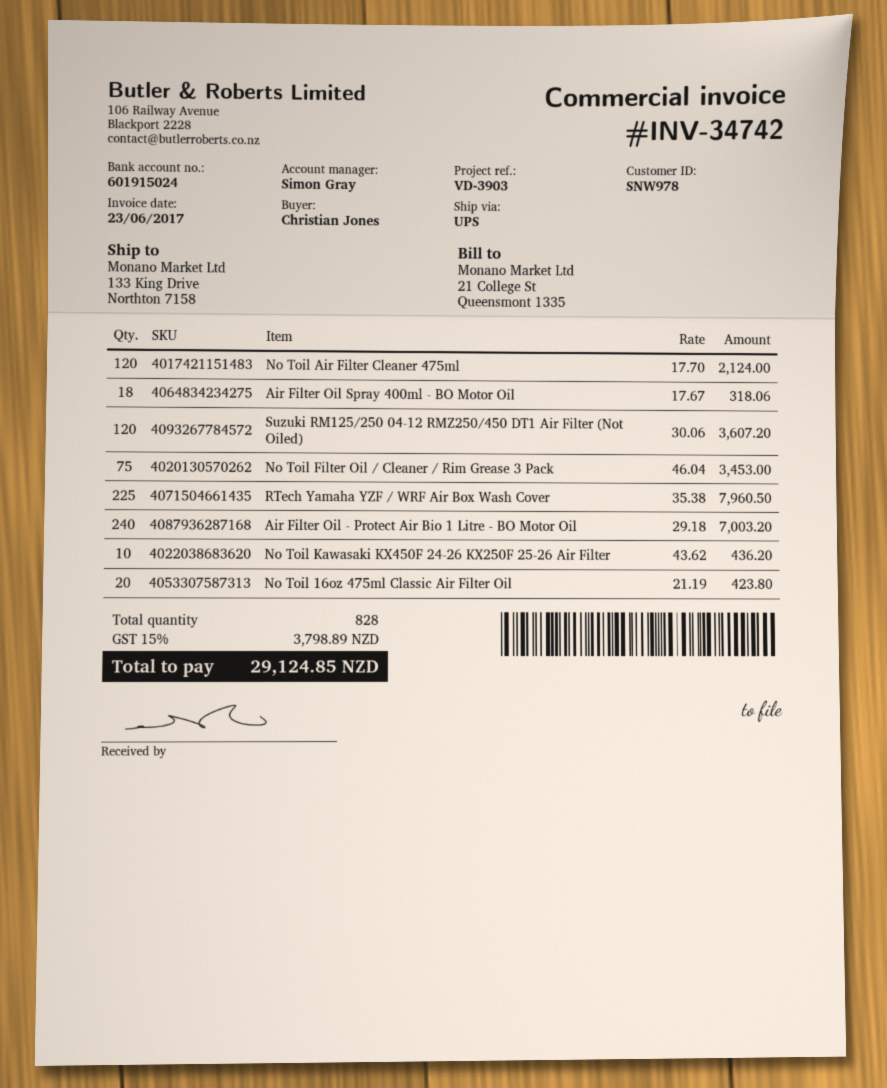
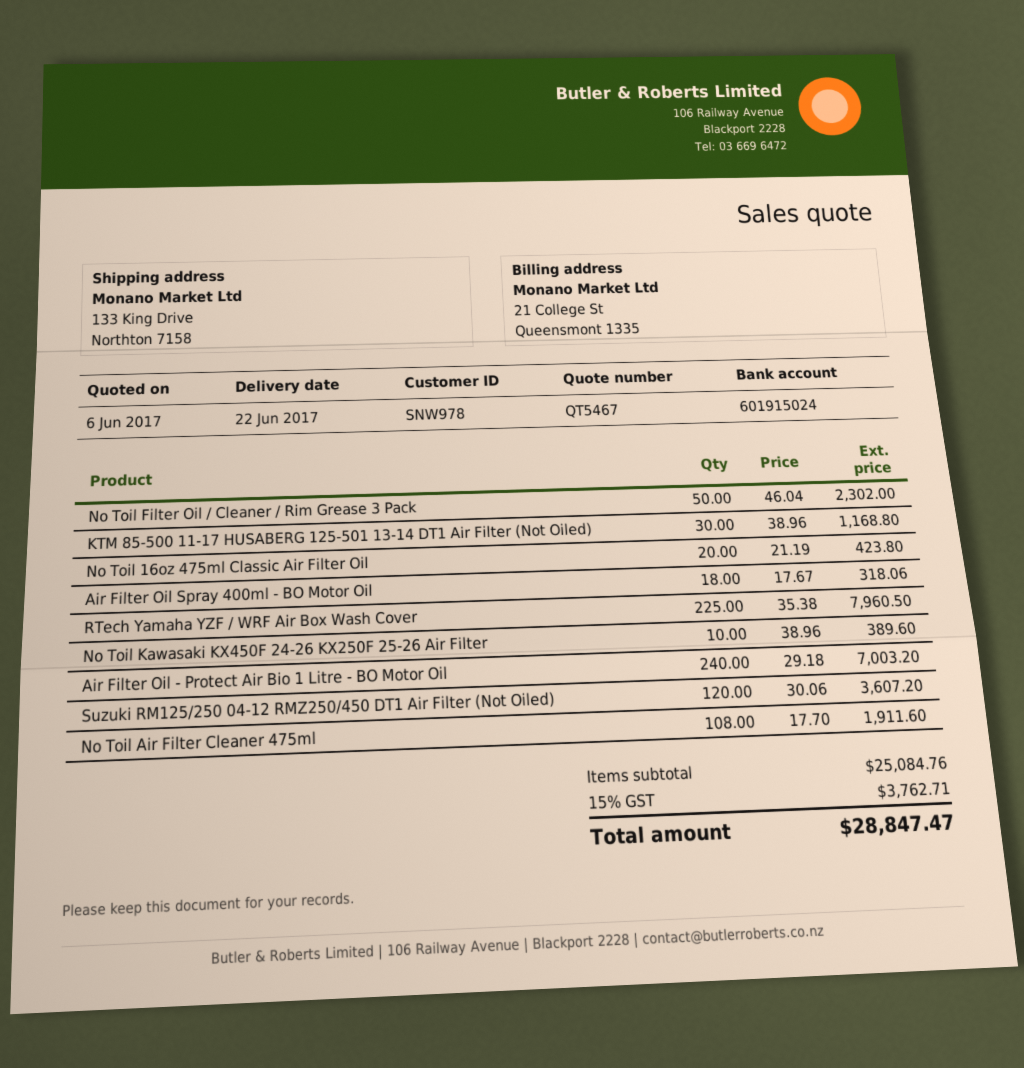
No Toil Air Filter Cleaner 475ml: 120 x 17.70 = 2124.00 -> 108 x 17.70 = 1911.60
No Toil Filter Oil / Cleaner / Rim Grease 3 Pack: 75 x 46.04 = 3453.00 -> 50 x 46.04 = 2302.00
No Toil Kawasaki KX450F 24-26 KX250F 25-26 Air Filter: 10 x 43.62 = 436.20 -> 10 x 38.96 = 389.60
KTM 85-500 11-17 HUSABERG 125-501 13-14 DT1 Air Filter (Not Oiled): none -> 30 x 38.96 = 1168.80
tax: 15% = 3798.89 -> 15% = 3762.71
total: 29124.85 -> 28847.47

